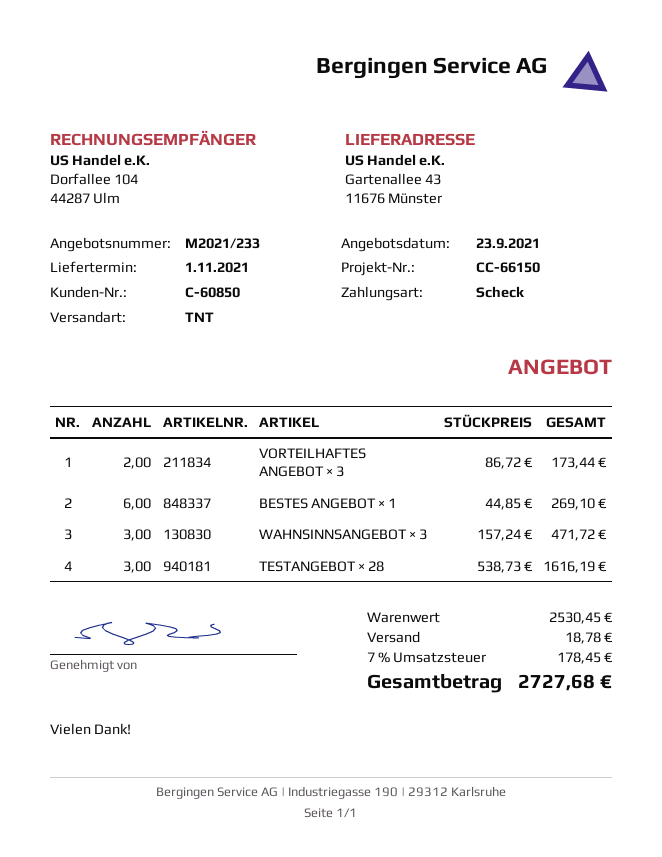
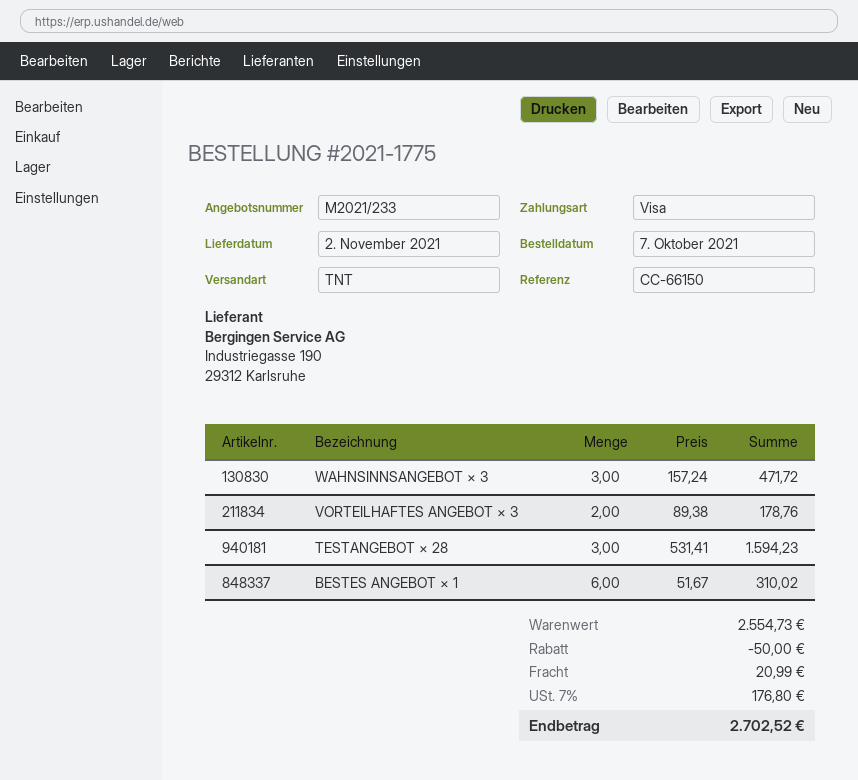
delivery date: 2021-11-01 -> 2021-11-02
payment method: cheque -> Visa
VORTEILHAFTES ANGEBOT × 3: 2 x 86.72 = 173.44 -> 2 x 89.38 = 178.76
BESTES ANGEBOT × 1: 6 x 44.85 = 269.10 -> 6 x 51.67 = 310.02
TESTANGEBOT × 28: 3 x 538.73 = 1616.19 -> 3 x 531.41 = 1594.23
subtotal: 2530.45 -> 2554.73
discount: none -> 50.00
shipping: 18.78 -> 20.99
tax: 7% = 178.45 -> 7% = 176.80
total: 2727.68 -> 2702.52

